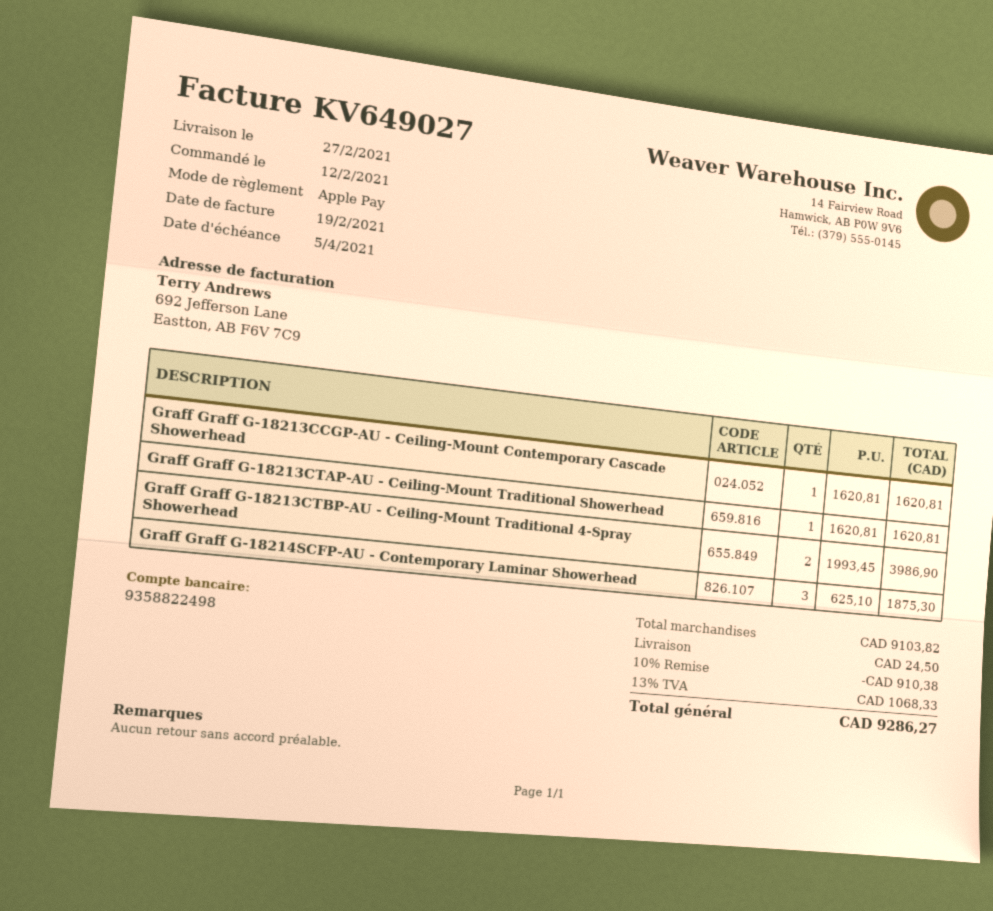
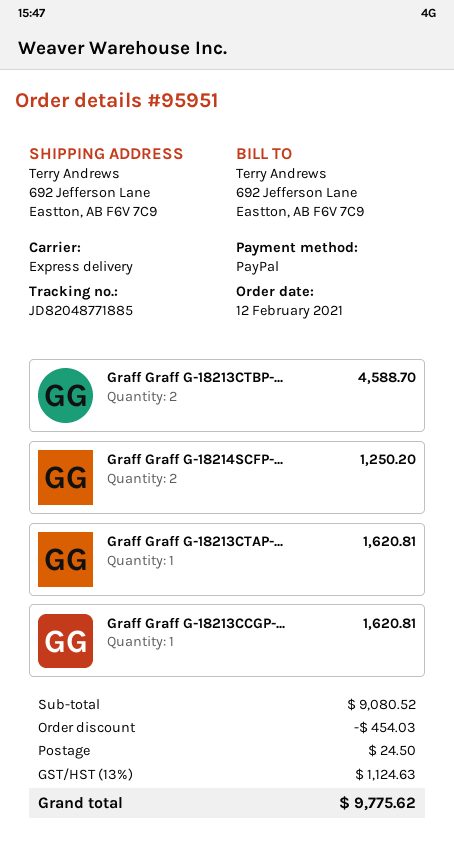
payment method: Apple Pay -> PayPal
Graff Graff G-18213CTBP-AU - Ceiling-Mount Traditional 4-Spray Showerhead: 2 for 3986.90 -> 2 for 4588.70
Graff Graff G-18214SCFP-AU - Contemporary Laminar Showerhead: 3 for 1875.30 -> 2 for 1250.20
subtotal: 9103.82 -> 9080.52
discount: 910.38 -> 454.03
tax: 13% = 1068.33 -> 13% = 1124.63
total: 9286.27 -> 9775.62

